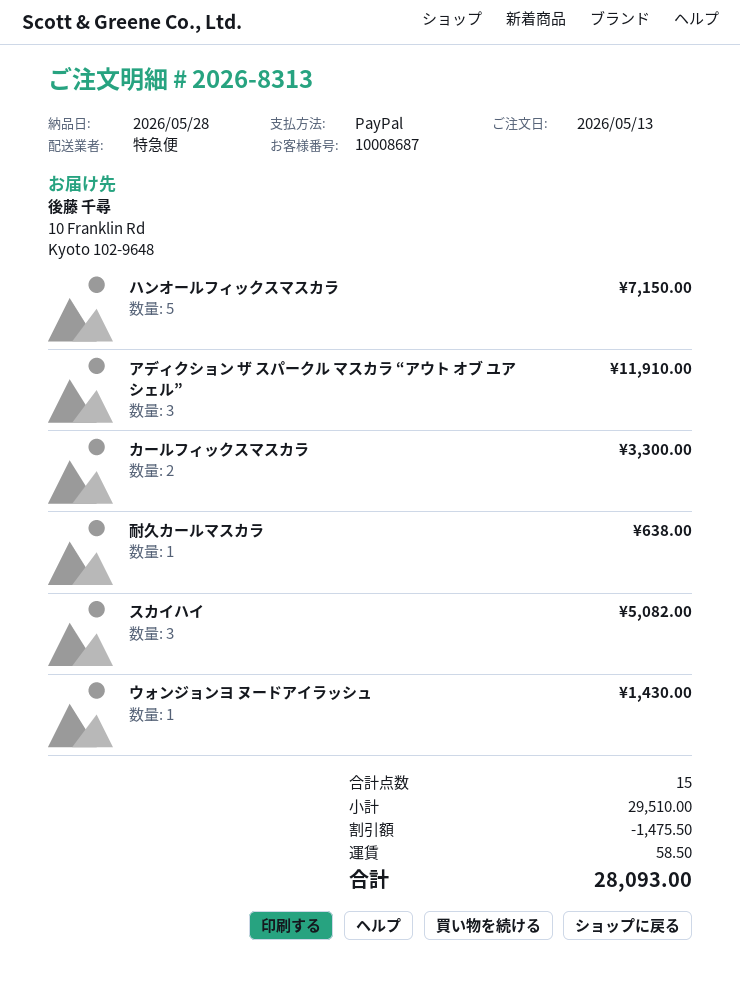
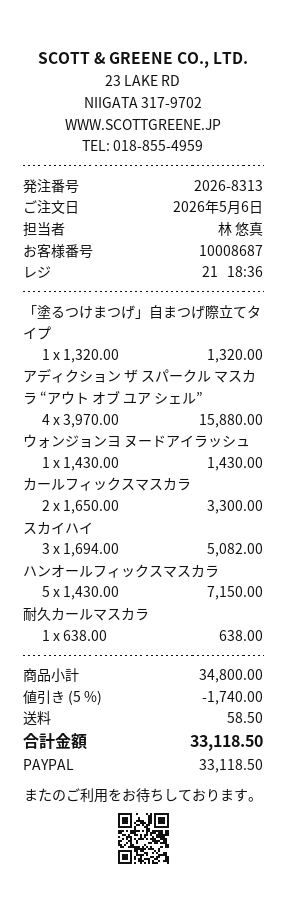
order date: 2026-05-13 -> 2026-05-06
アディクション ザ スパークル マスカラ “アウト オブ ユア シェル”: 3 for 11910.00 -> 4 for 15880.00
「塗るつけまつげ」自まつげ際立てタイプ: none -> 1 for 1320.00
subtotal: 29510.00 -> 34800.00
discount: 1475.50 -> 1740.00
total: 28093.00 -> 33118.50

